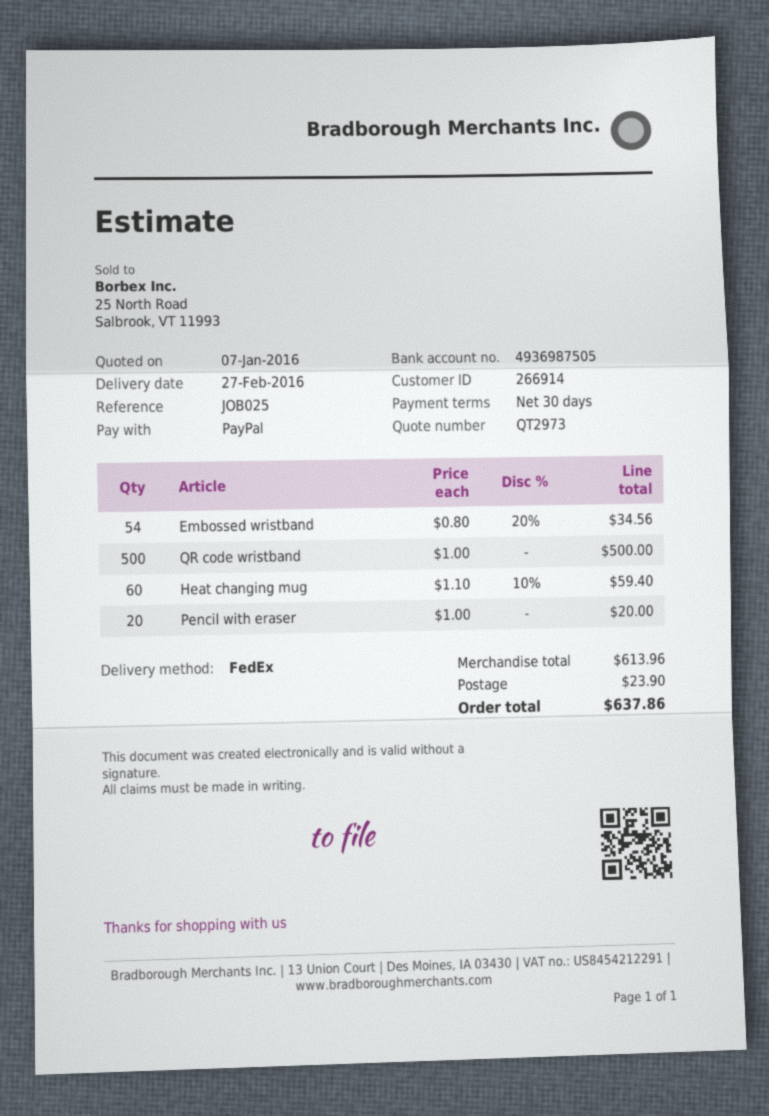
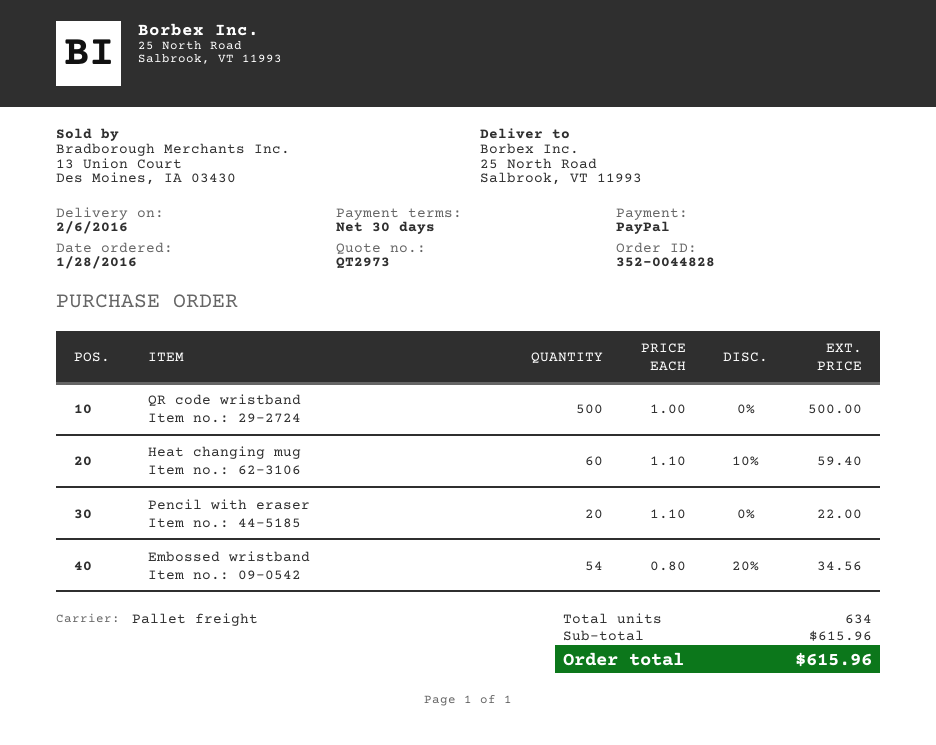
delivery date: 2016-02-27 -> 2016-02-06
shipping method: FedEx -> pallet freight
Pencil with eraser: 20 x 1.00 = 20.00 -> 20 x 1.10 = 22.00
subtotal: 613.96 -> 615.96
shipping: 23.90 -> none
total: 637.86 -> 615.96

